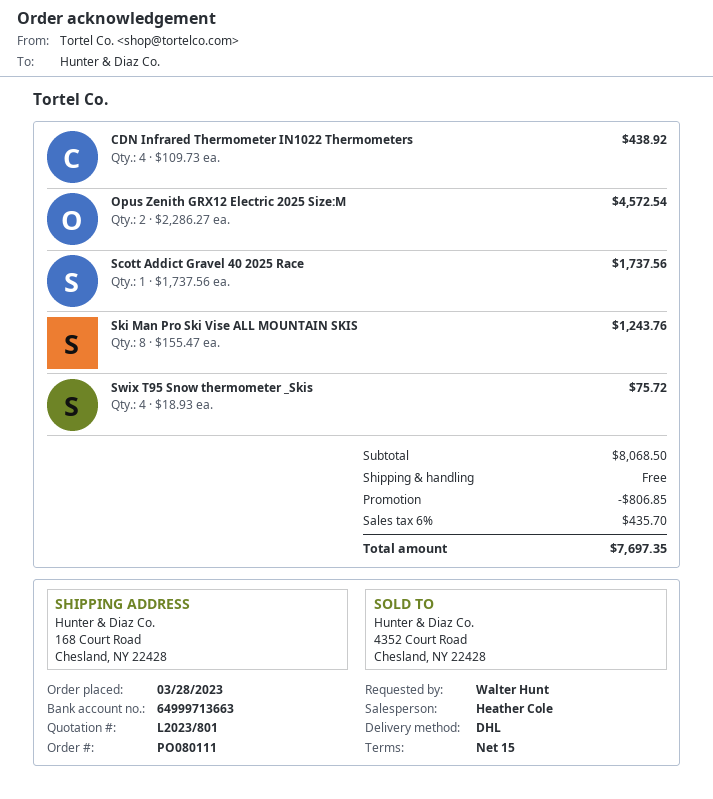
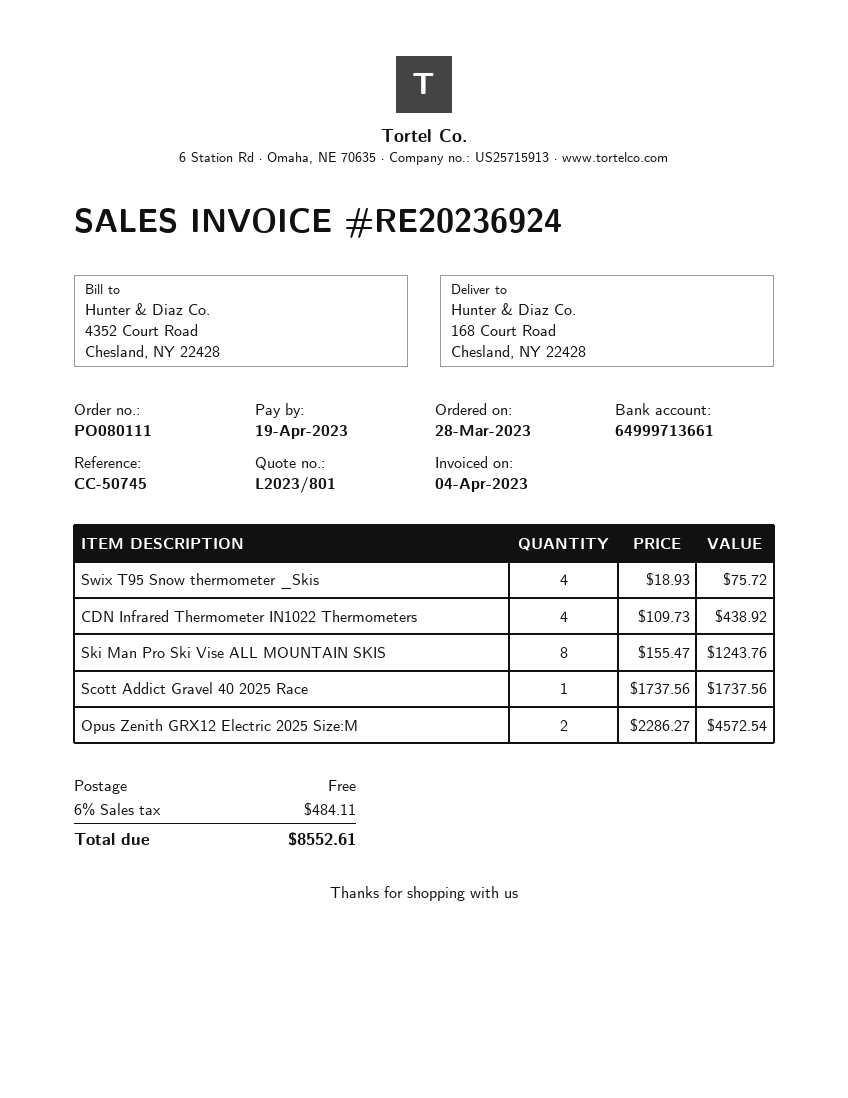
bank account: 64999713663 -> 64999713661
discount: 806.85 -> none
tax: 6% = 435.70 -> 6% = 484.11
total: 7697.35 -> 8552.61

